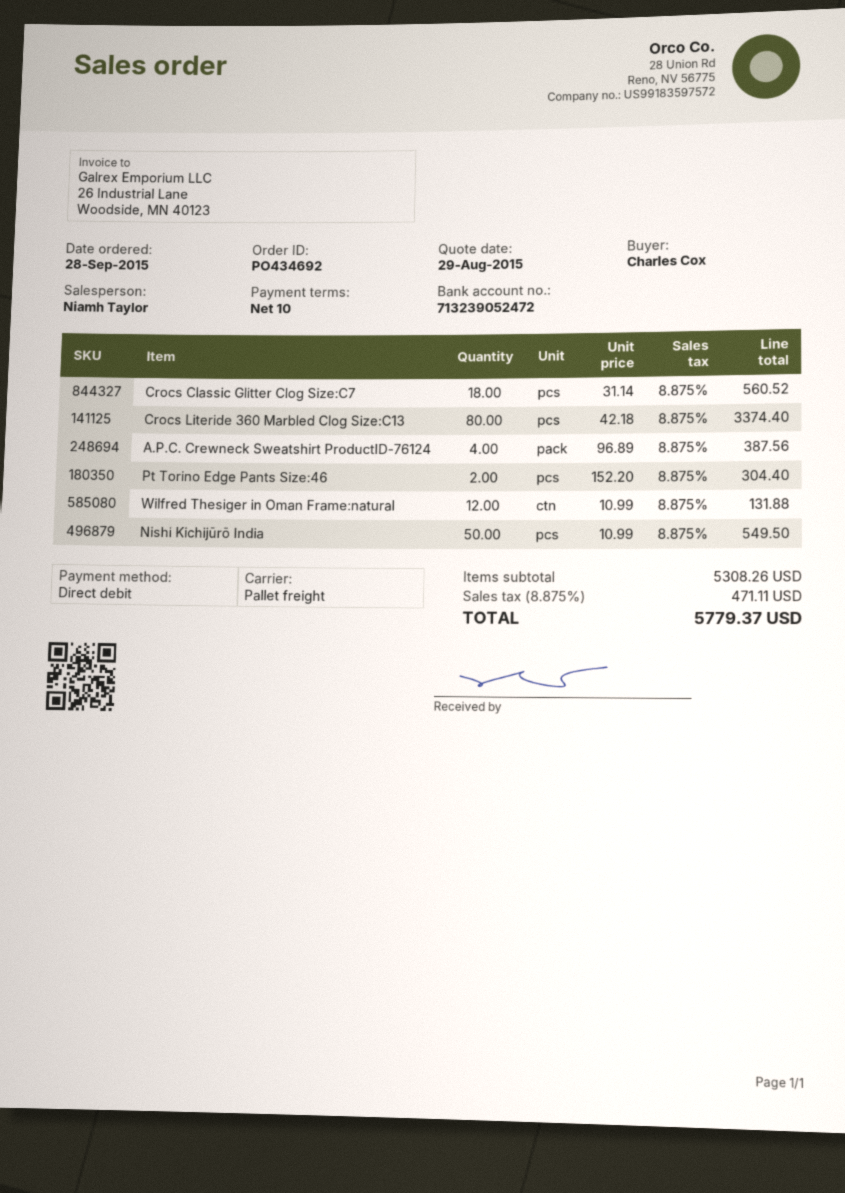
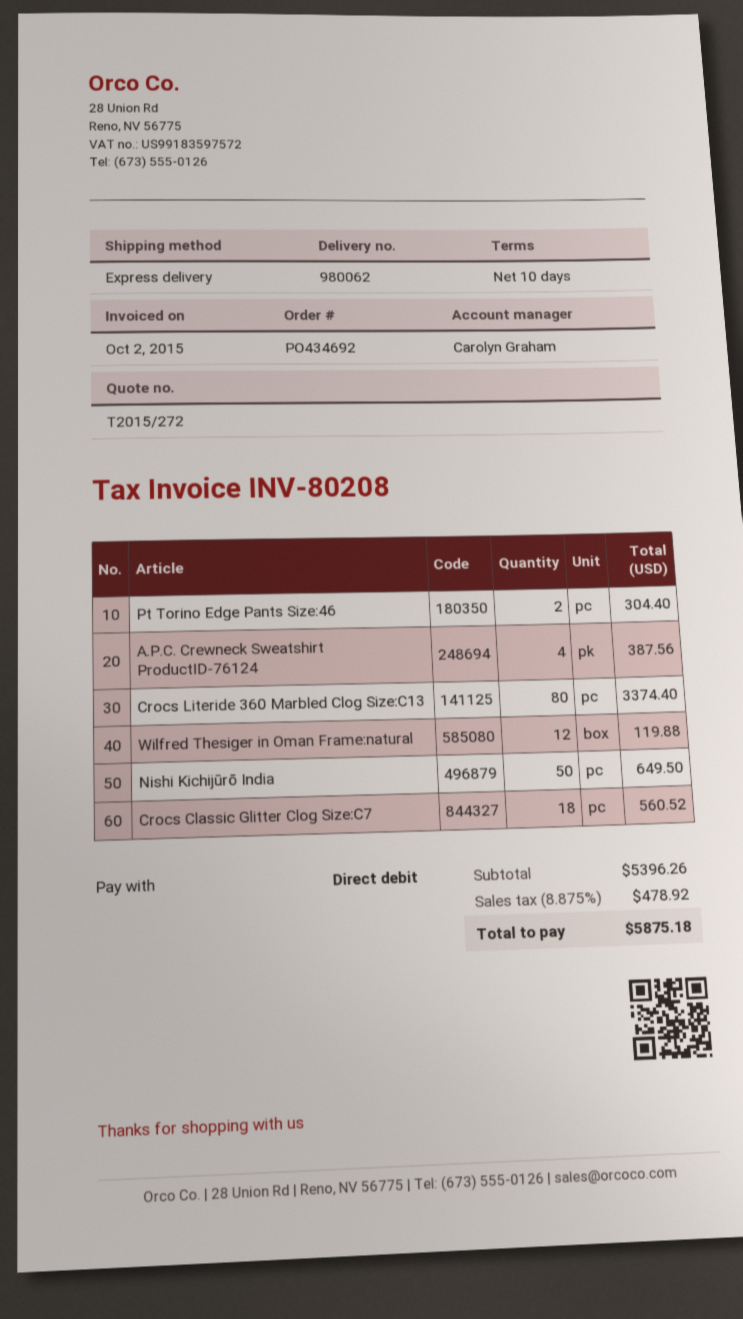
sales rep: Niamh Taylor -> Carolyn Graham
shipping method: pallet freight -> express
Wilfred Thesiger in Oman Frame:natural: 12 for 131.88 -> 12 for 119.88
Nishi Kichijūrō India: 50 for 549.50 -> 50 for 649.50
subtotal: 5308.26 -> 5396.26
tax: 8.875% = 471.11 -> 8.875% = 478.92
total: 5779.37 -> 5875.18

